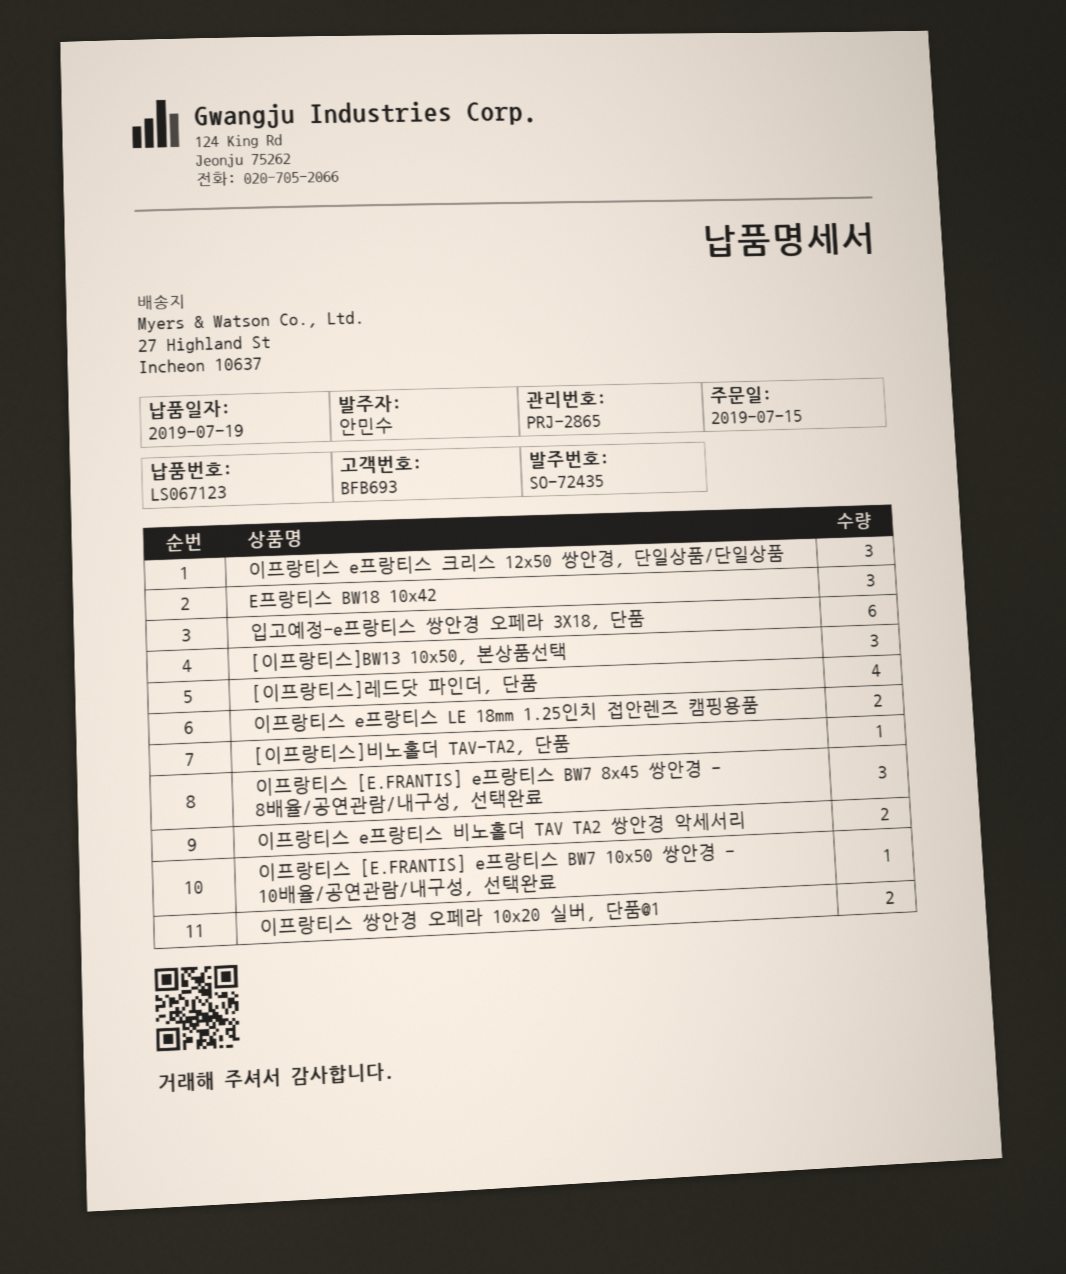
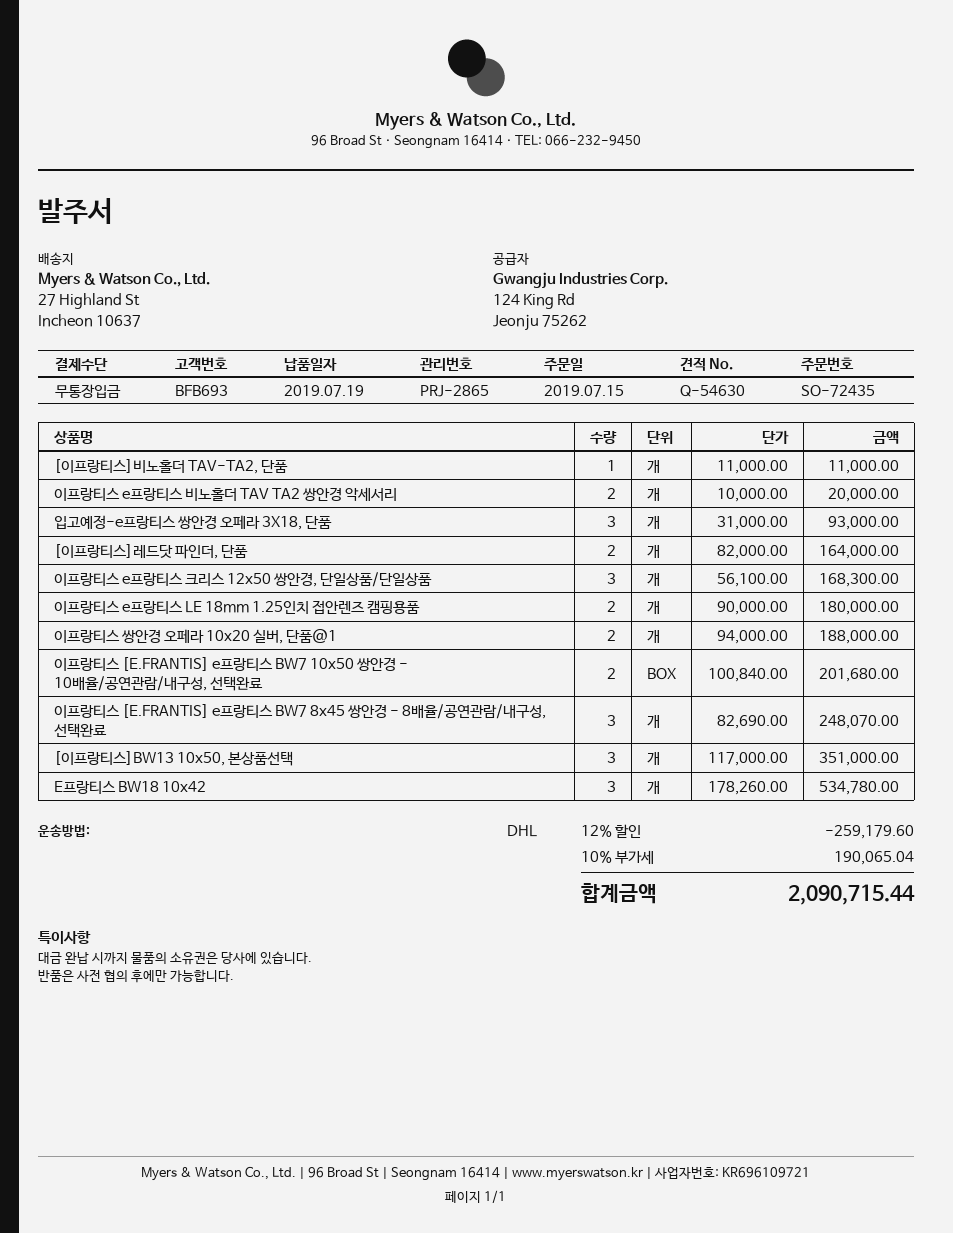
입고예정-e프랑티스 쌍안경 오페라 3X18, 단품: 6 -> 3
[이프랑티스]레드닷 파인더, 단품: 4 -> 2
이프랑티스 [E.FRANTIS] e프랑티스 BW7 10x50 쌍안경 - 10배율/공연관람/내구성, 선택완료: 1 -> 2

